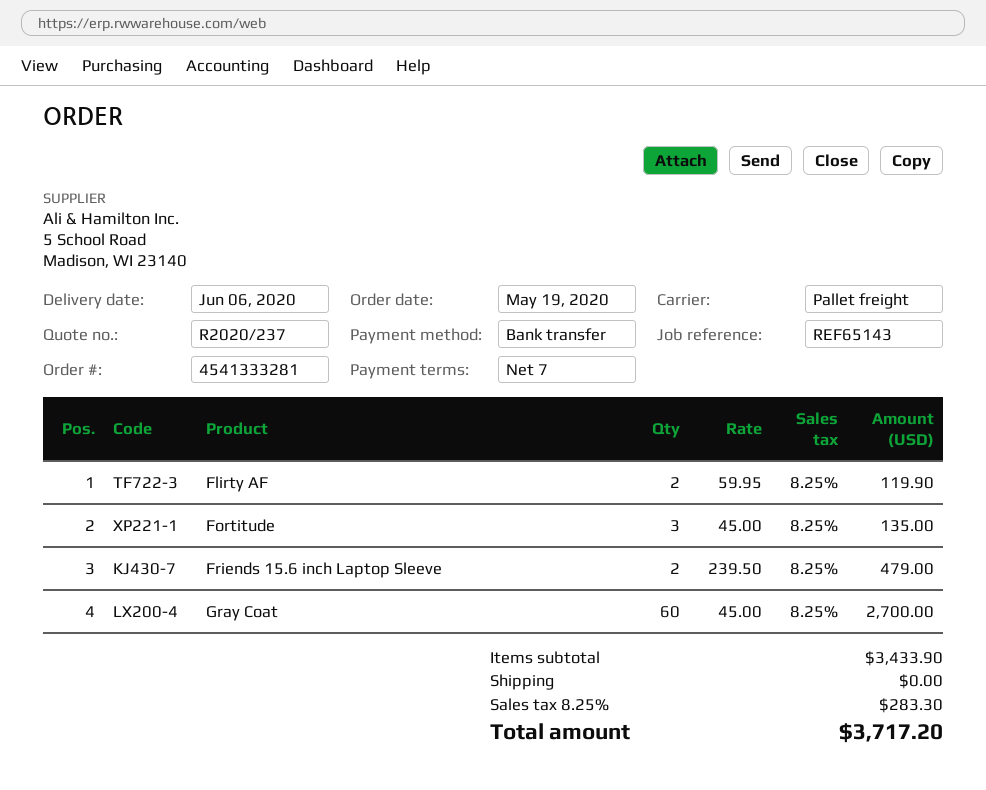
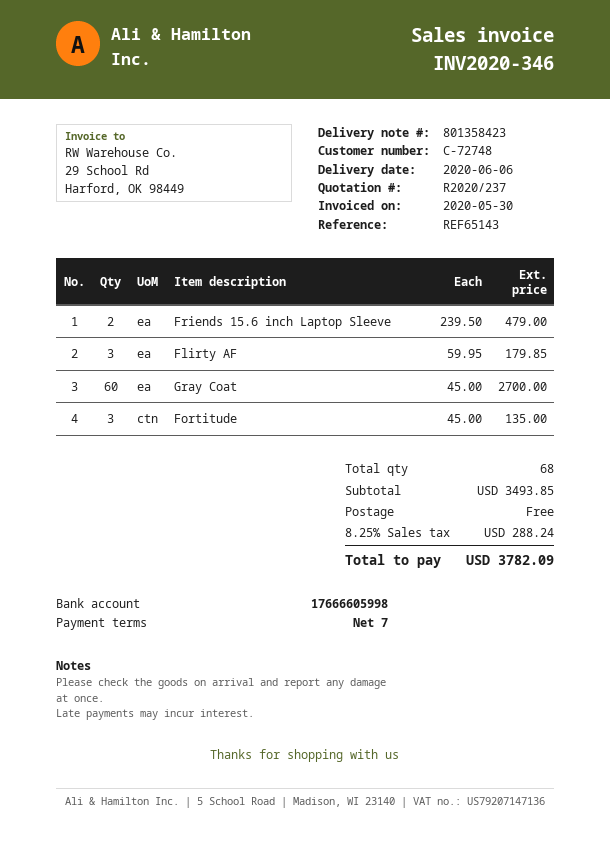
Flirty AF: 2 x 59.95 = 119.90 -> 3 x 59.95 = 179.85
subtotal: 3433.90 -> 3493.85
tax: 8.25% = 283.30 -> 8.25% = 288.24
total: 3717.20 -> 3782.09

